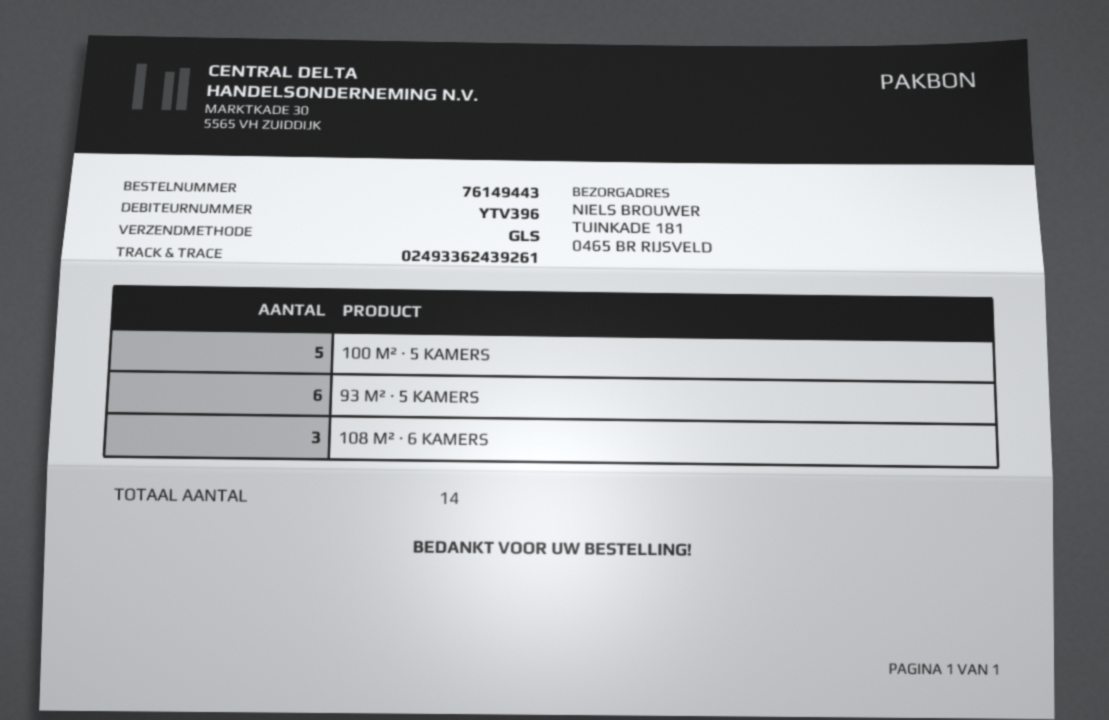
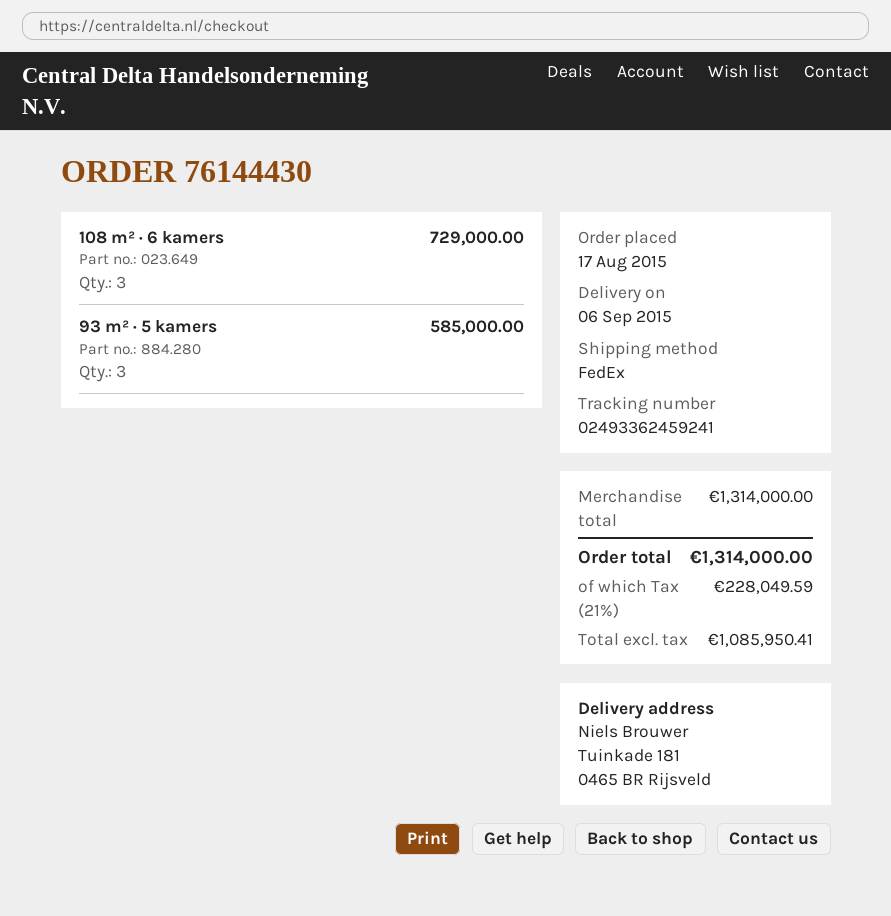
order number: 76149443 -> 76144430
shipping method: GLS -> FedEx
tracking number: 02493362439261 -> 02493362459241
100 M² · 5 KAMERS: 5 -> none
93 M² · 5 KAMERS: 6 -> 3

